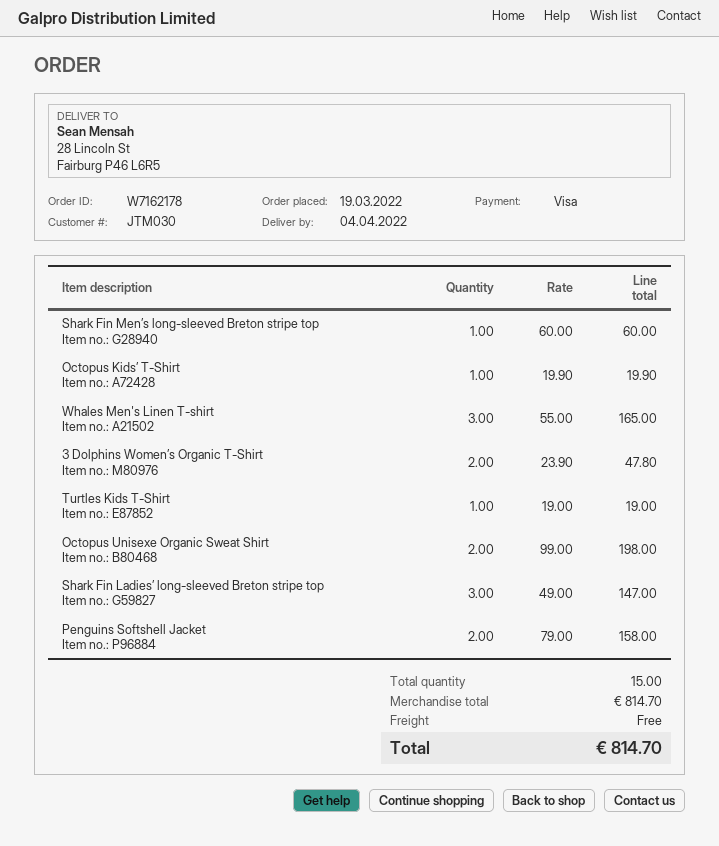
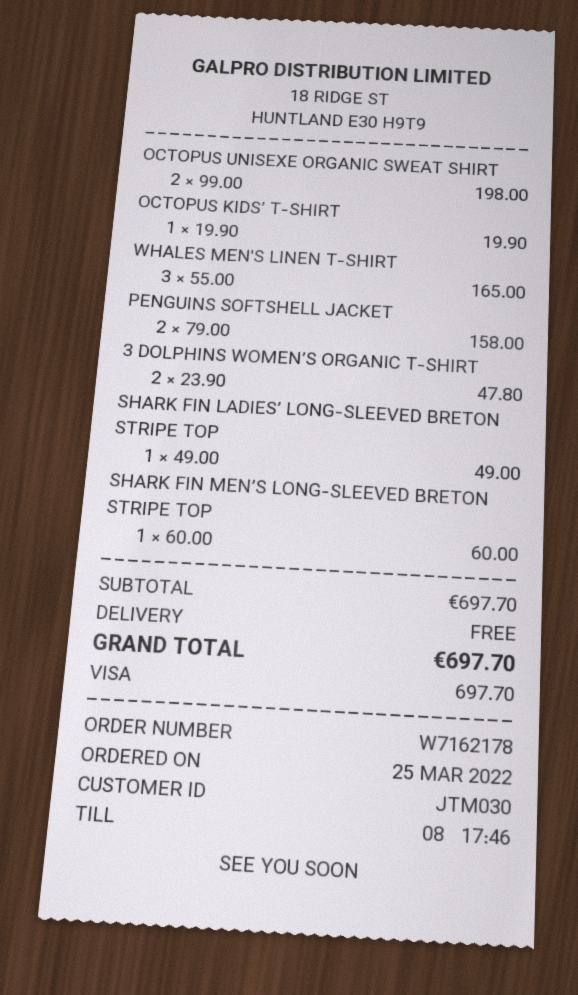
order date: 2022-03-19 -> 2022-03-25
Turtles Kids T-Shirt: 1 x 19.00 = 19.00 -> none
Shark Fin Ladies’ long-sleeved Breton stripe top: 3 x 49.00 = 147.00 -> 1 x 49.00 = 49.00
subtotal: 814.70 -> 697.70
total: 814.70 -> 697.70

